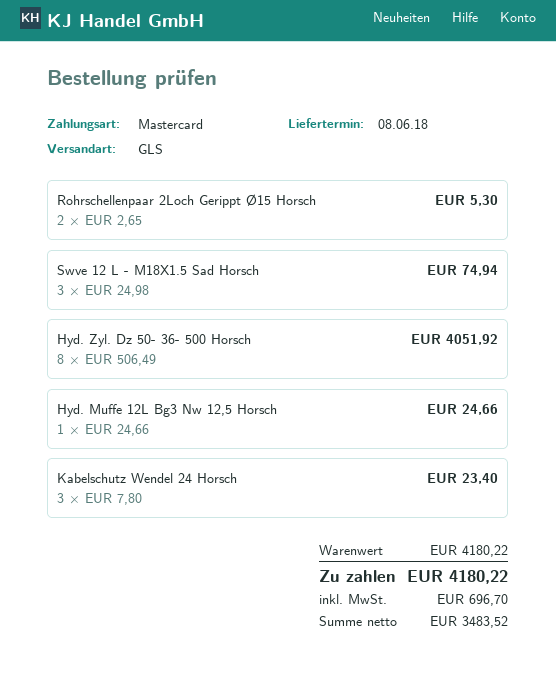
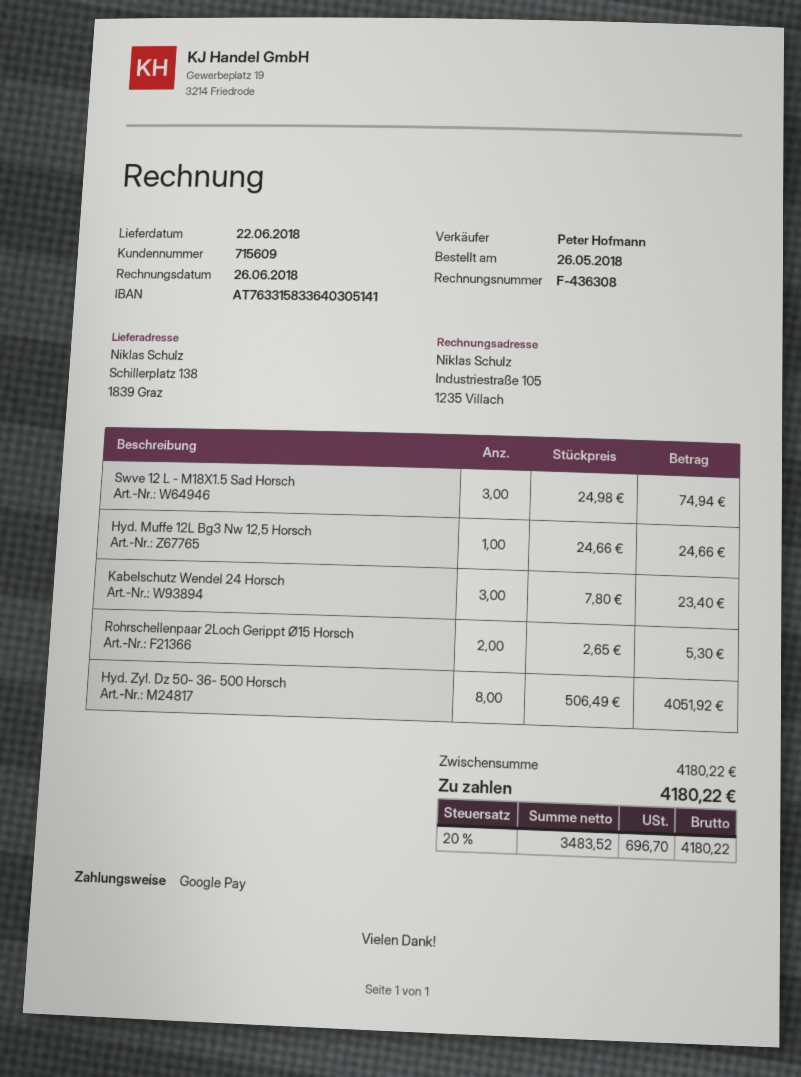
delivery date: 2018-06-08 -> 2018-06-22
payment method: Mastercard -> Google Pay

